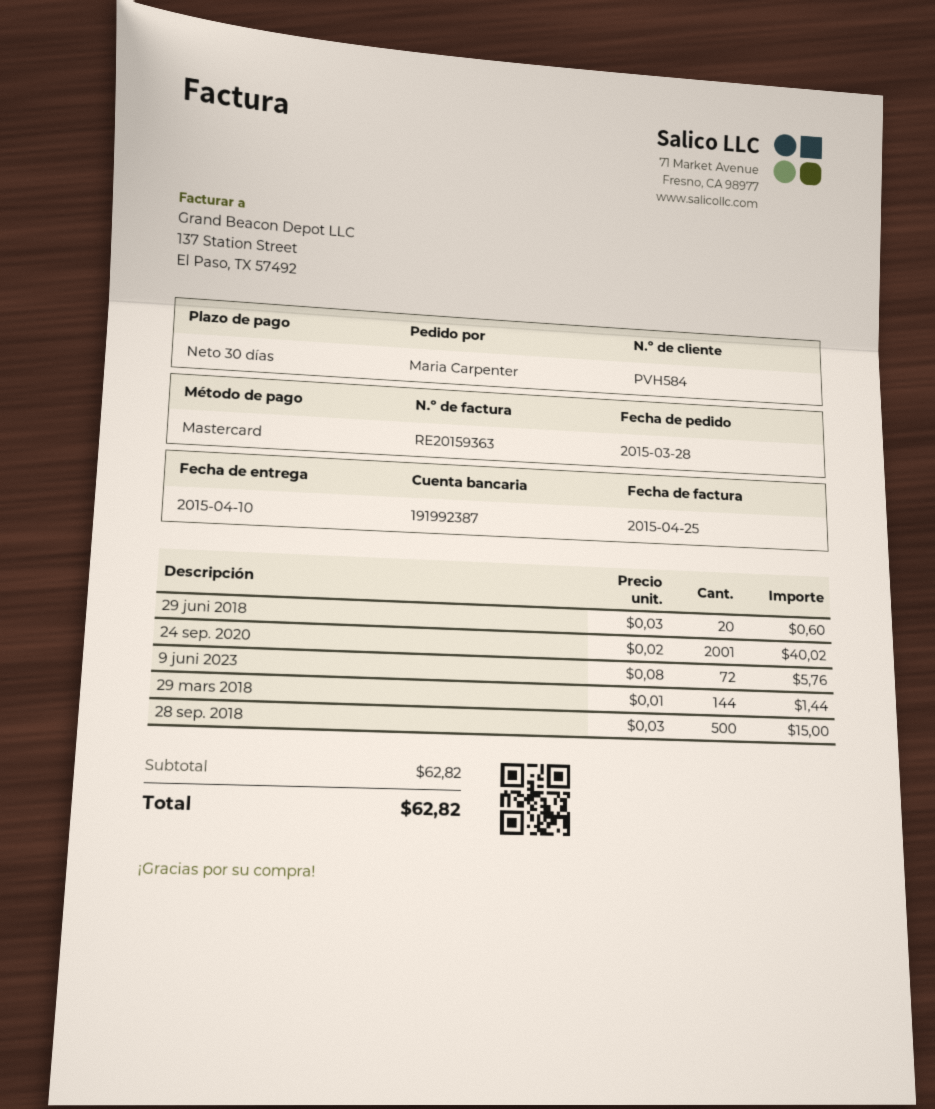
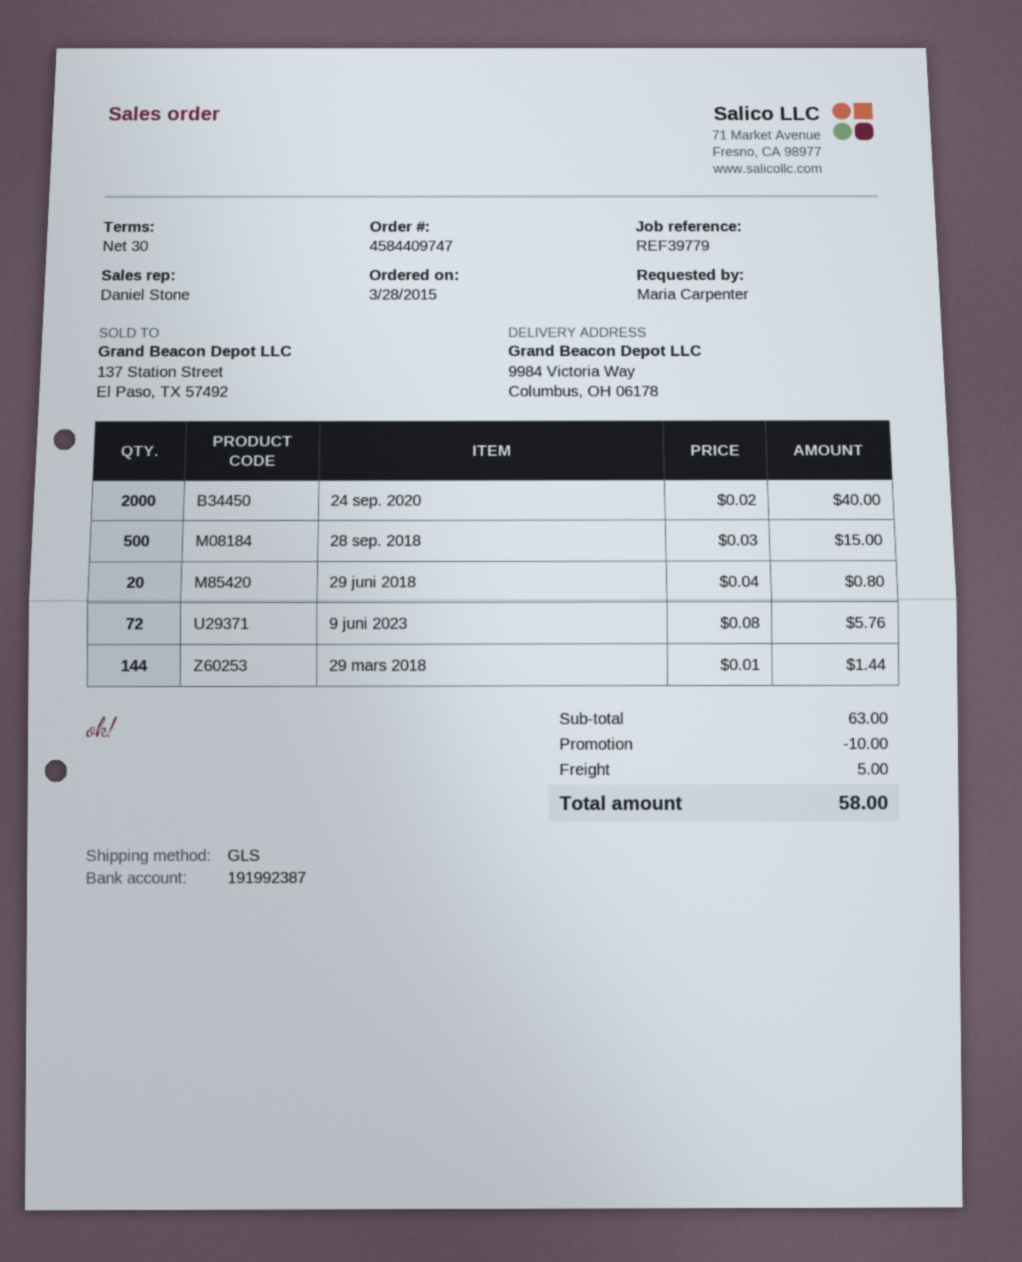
29 juni 2018: 20 x 0.03 = 0.60 -> 20 x 0.04 = 0.80
24 sep. 2020: 2001 x 0.02 = 40.02 -> 2000 x 0.02 = 40.00
subtotal: 62.82 -> 63.00
discount: none -> 10.00
shipping: none -> 5.00
total: 62.82 -> 58.00

